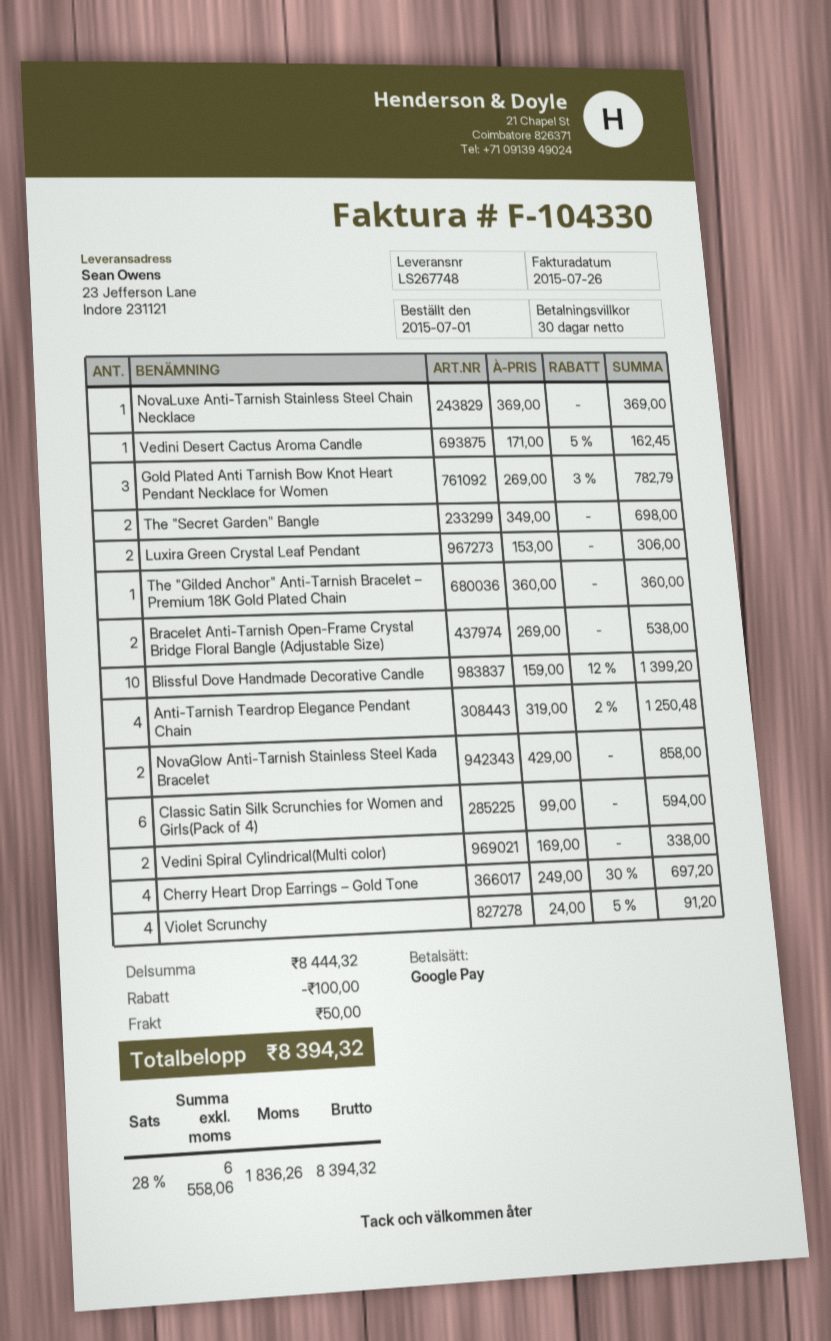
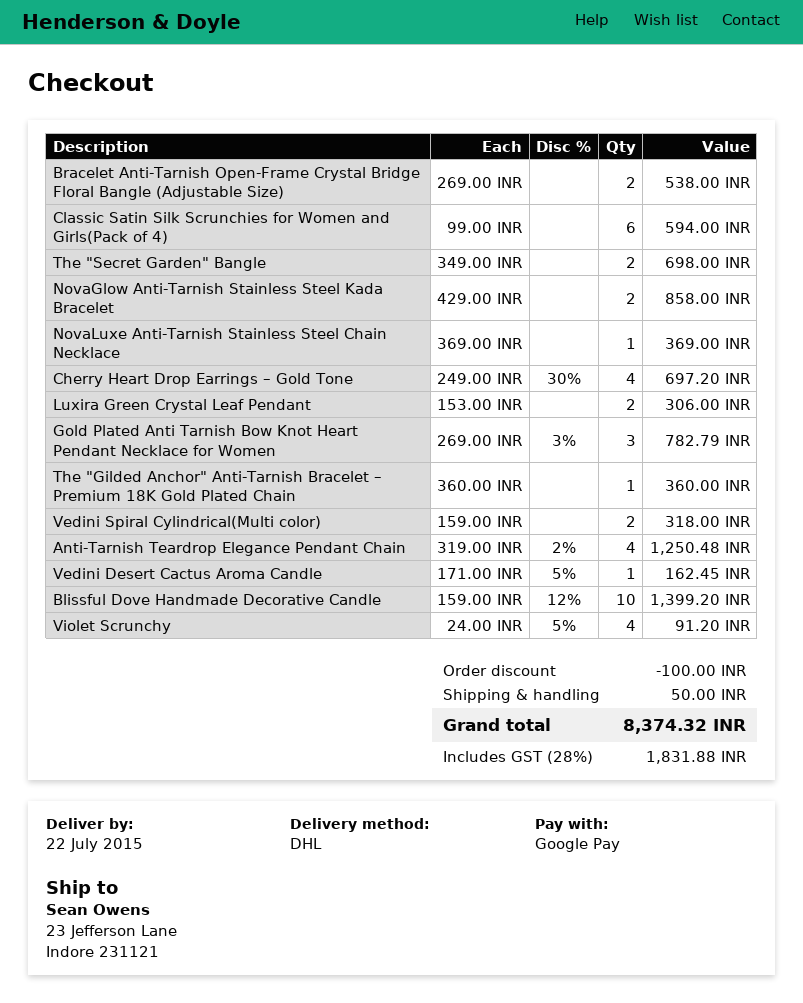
Vedini Spiral Cylindrical(Multi color): 2 x 169.00 = 338.00 -> 2 x 159.00 = 318.00
tax: 28% = 1836.26 -> 28% = 1831.88
total: 8394.32 -> 8374.32

